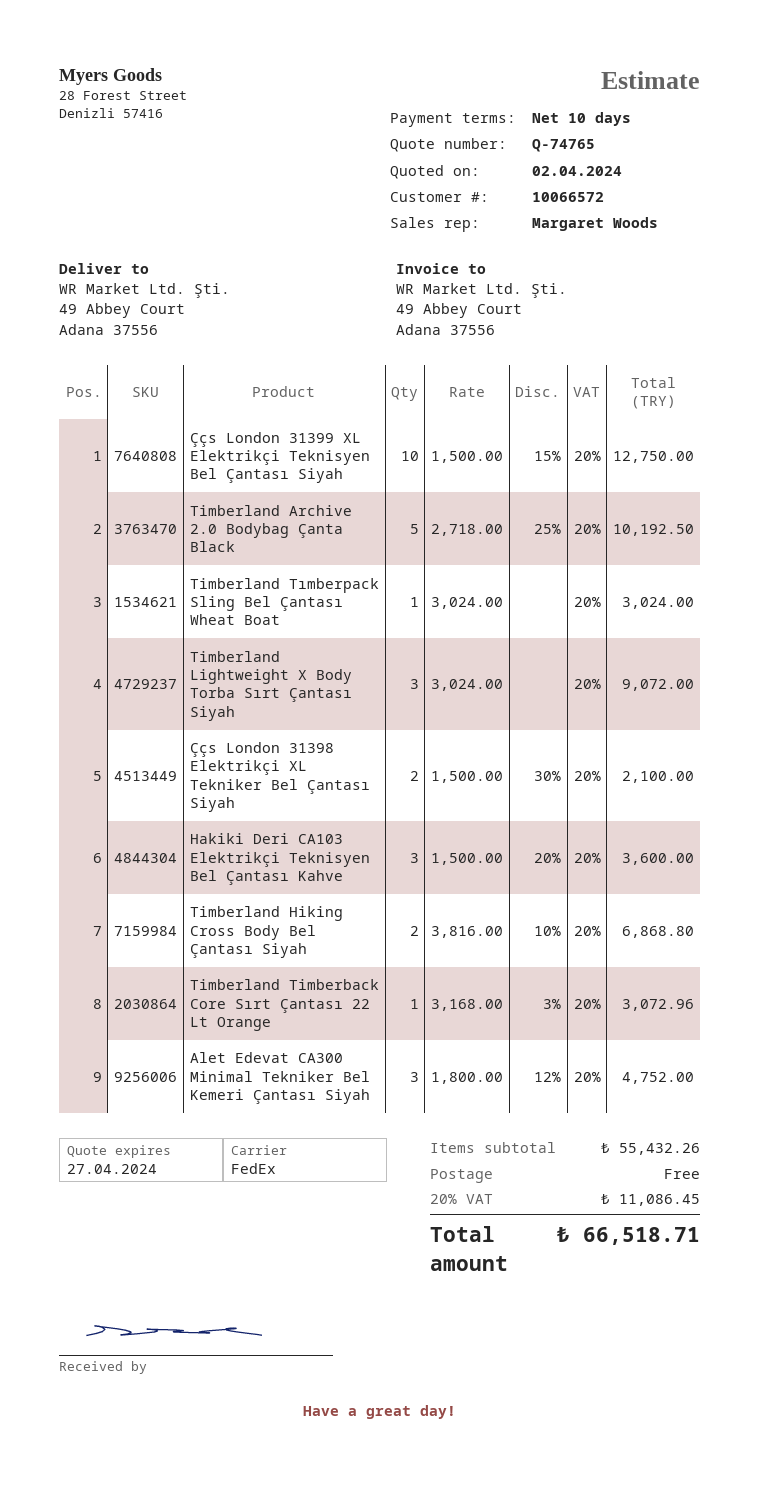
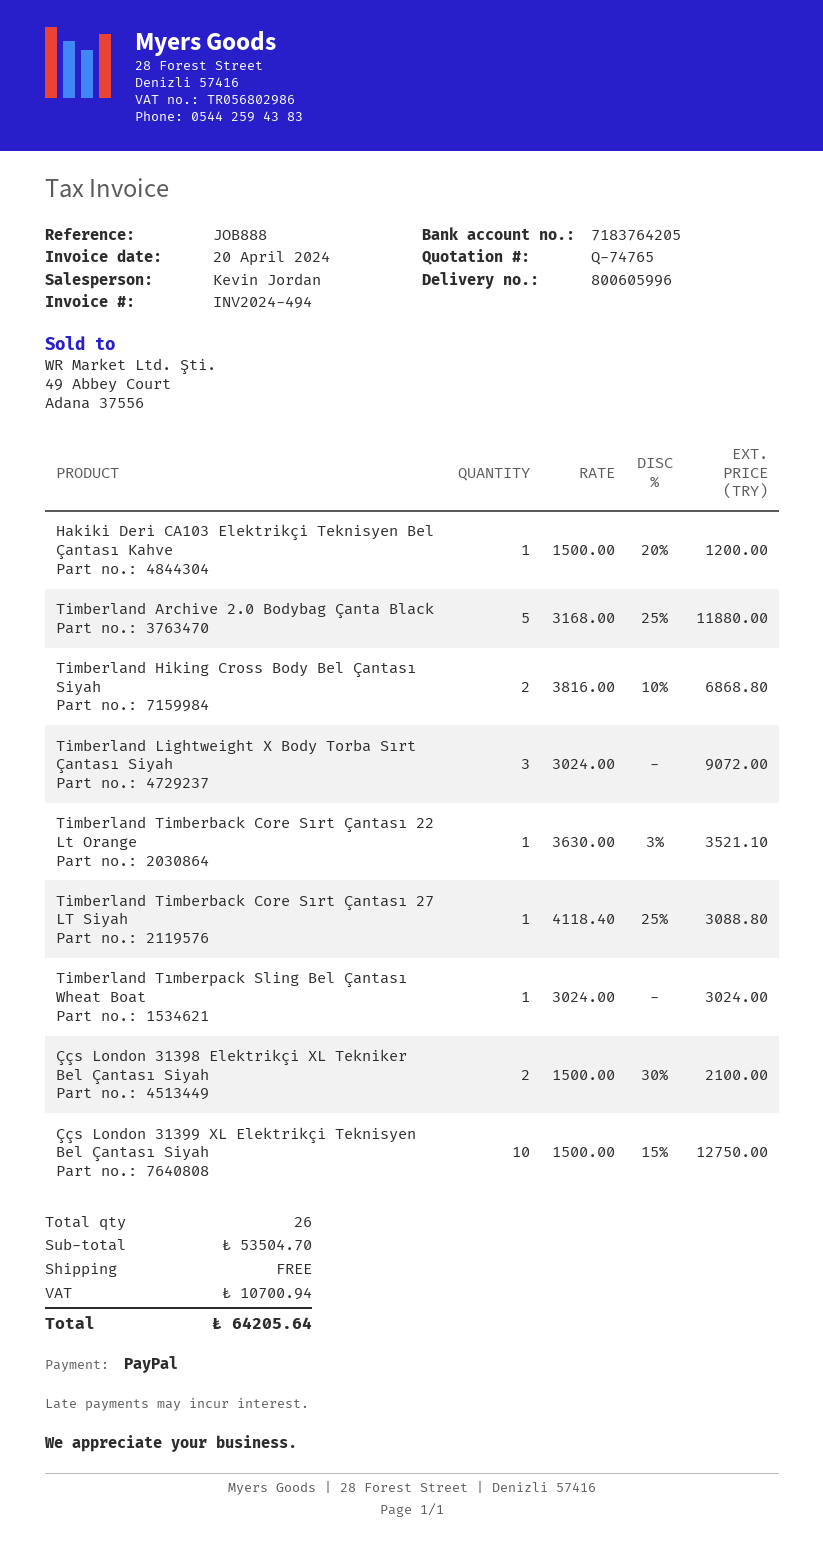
sales rep: Margaret Woods -> Kevin Jordan
Timberland Archive 2.0 Bodybag Çanta Black: 5 x 2718.00 - 25% = 10192.50 -> 5 x 3168.00 - 25% = 11880.00
Hakiki Deri CA103 Elektrikçi Teknisyen Bel Çantası Kahve: 3 x 1500.00 - 20% = 3600.00 -> 1 x 1500.00 - 20% = 1200.00
Timberland Timberback Core Sırt Çantası 22 Lt Orange: 1 x 3168.00 - 3% = 3072.96 -> 1 x 3630.00 - 3% = 3521.10
Alet Edevat CA300 Minimal Tekniker Bel Kemeri Çantası Siyah: 3 x 1800.00 - 12% = 4752.00 -> none
Timberland Timberback Core Sırt Çantası 27 LT Siyah: none -> 1 x 4118.40 - 25% = 3088.80
subtotal: 55432.26 -> 53504.70
tax: 11086.45 -> 10700.94
total: 66518.71 -> 64205.64

